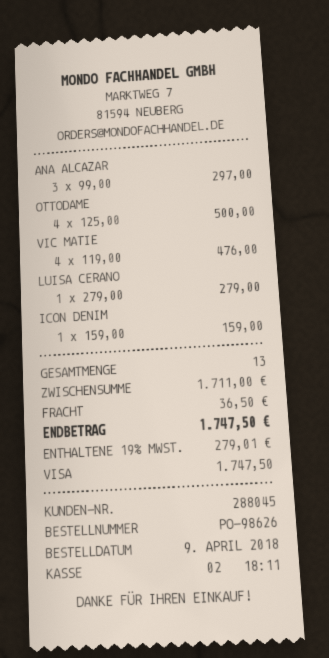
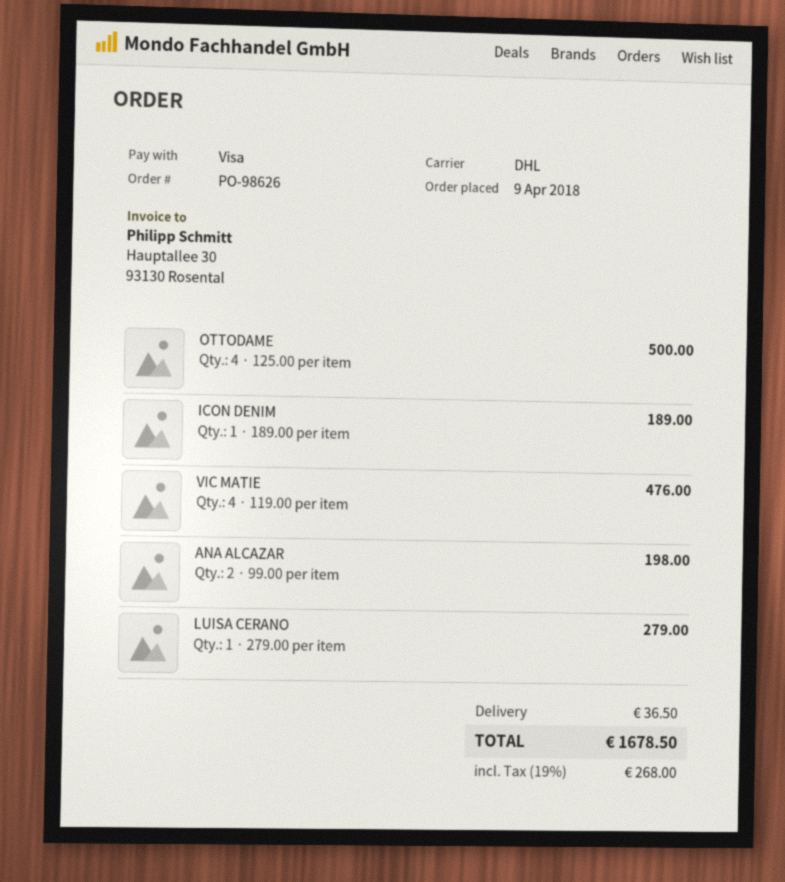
ANA ALCAZAR: 3 x 99.00 = 297.00 -> 2 x 99.00 = 198.00
ICON DENIM: 1 x 159.00 = 159.00 -> 1 x 189.00 = 189.00
tax: 19% = 279.01 -> 19% = 268.00
total: 1747.50 -> 1678.50

